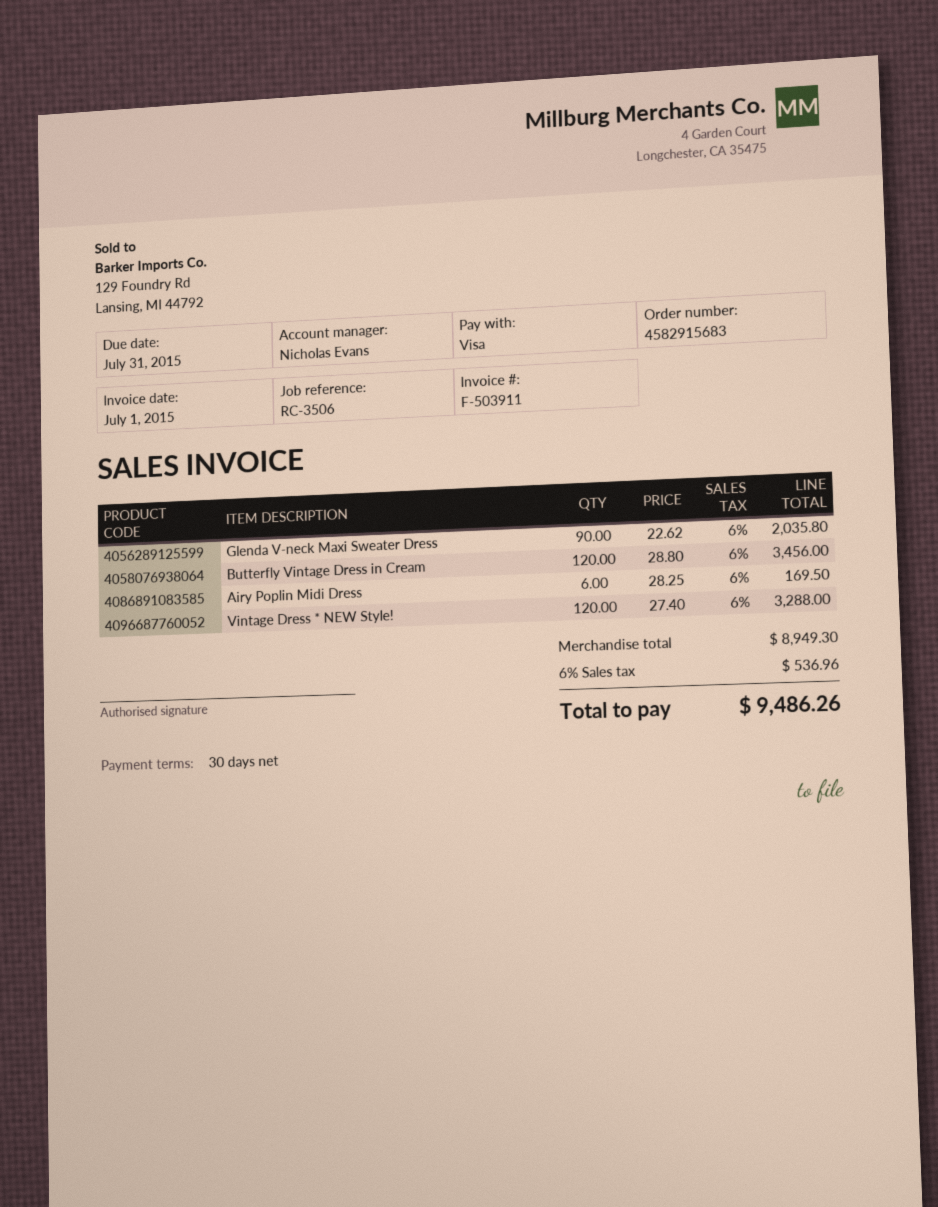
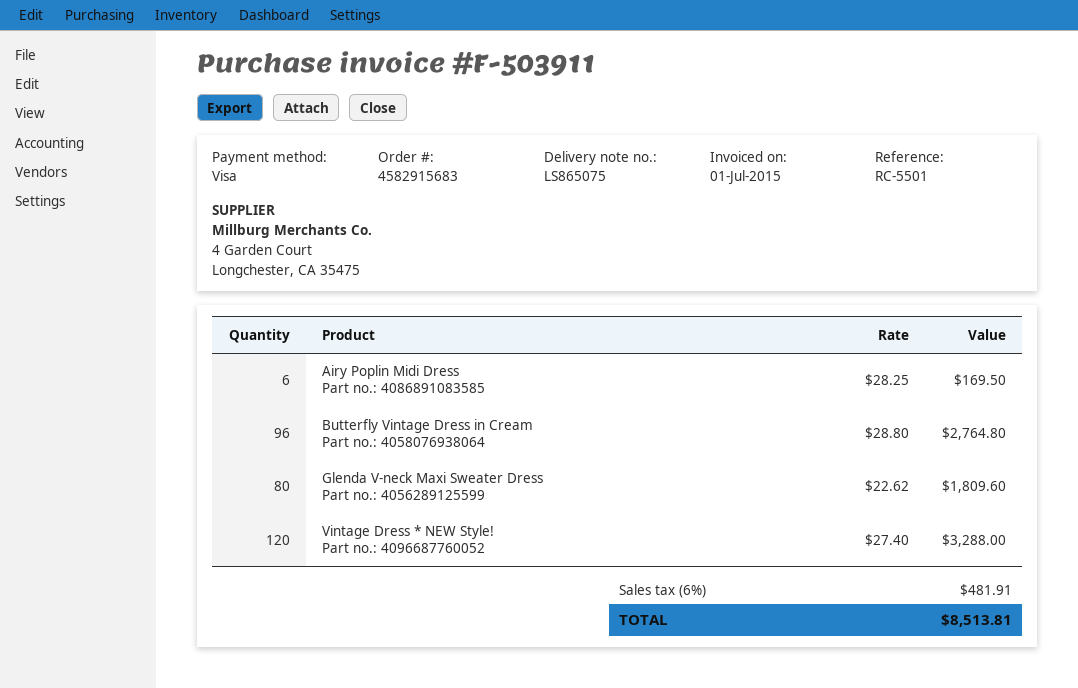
reference: RC-3506 -> RC-5501
Glenda V-neck Maxi Sweater Dress: 90 x 22.62 = 2035.80 -> 80 x 22.62 = 1809.60
Butterfly Vintage Dress in Cream: 120 x 28.80 = 3456.00 -> 96 x 28.80 = 2764.80
tax: 6% = 536.96 -> 6% = 481.91
total: 9486.26 -> 8513.81

